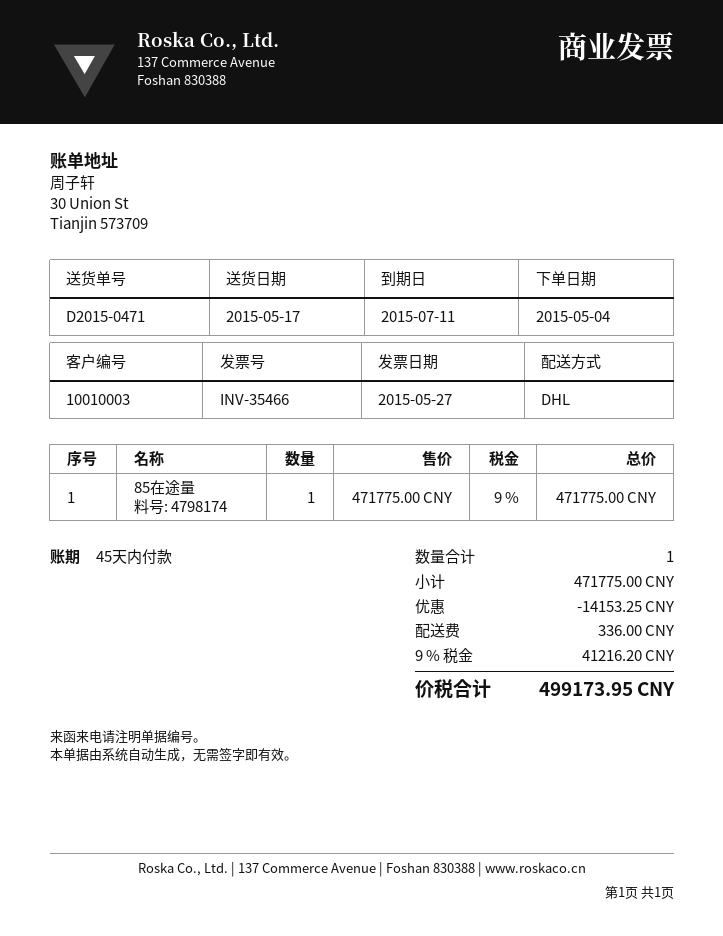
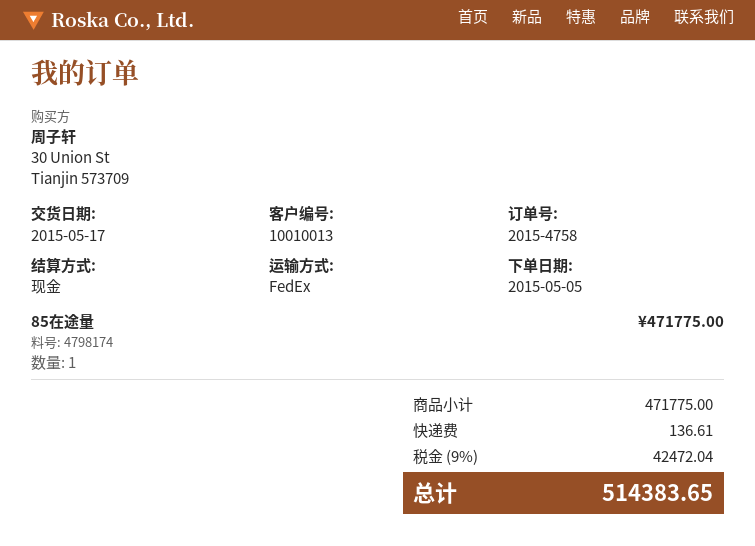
order date: 2015-05-04 -> 2015-05-05
customer number: 10010003 -> 10010013
shipping method: DHL -> FedEx
discount: 14153.25 -> none
shipping: 336.00 -> 136.61
tax: 9% = 41216.20 -> 9% = 42472.04
total: 499173.95 -> 514383.65

